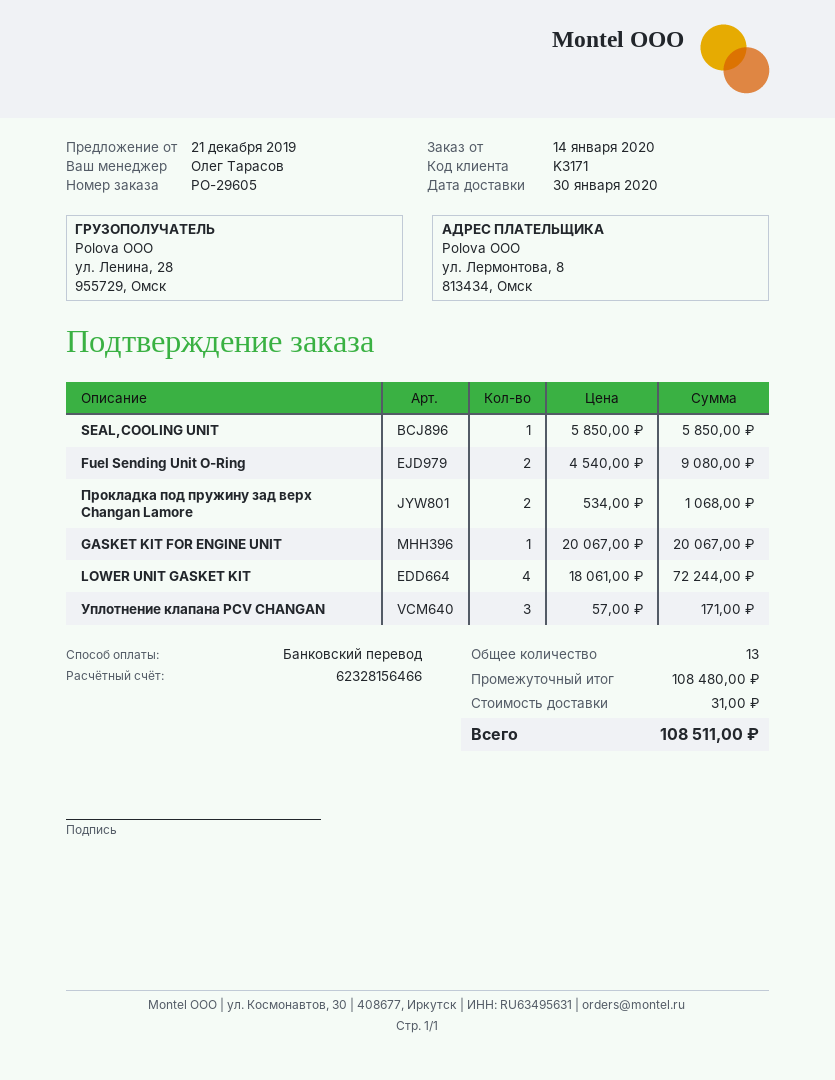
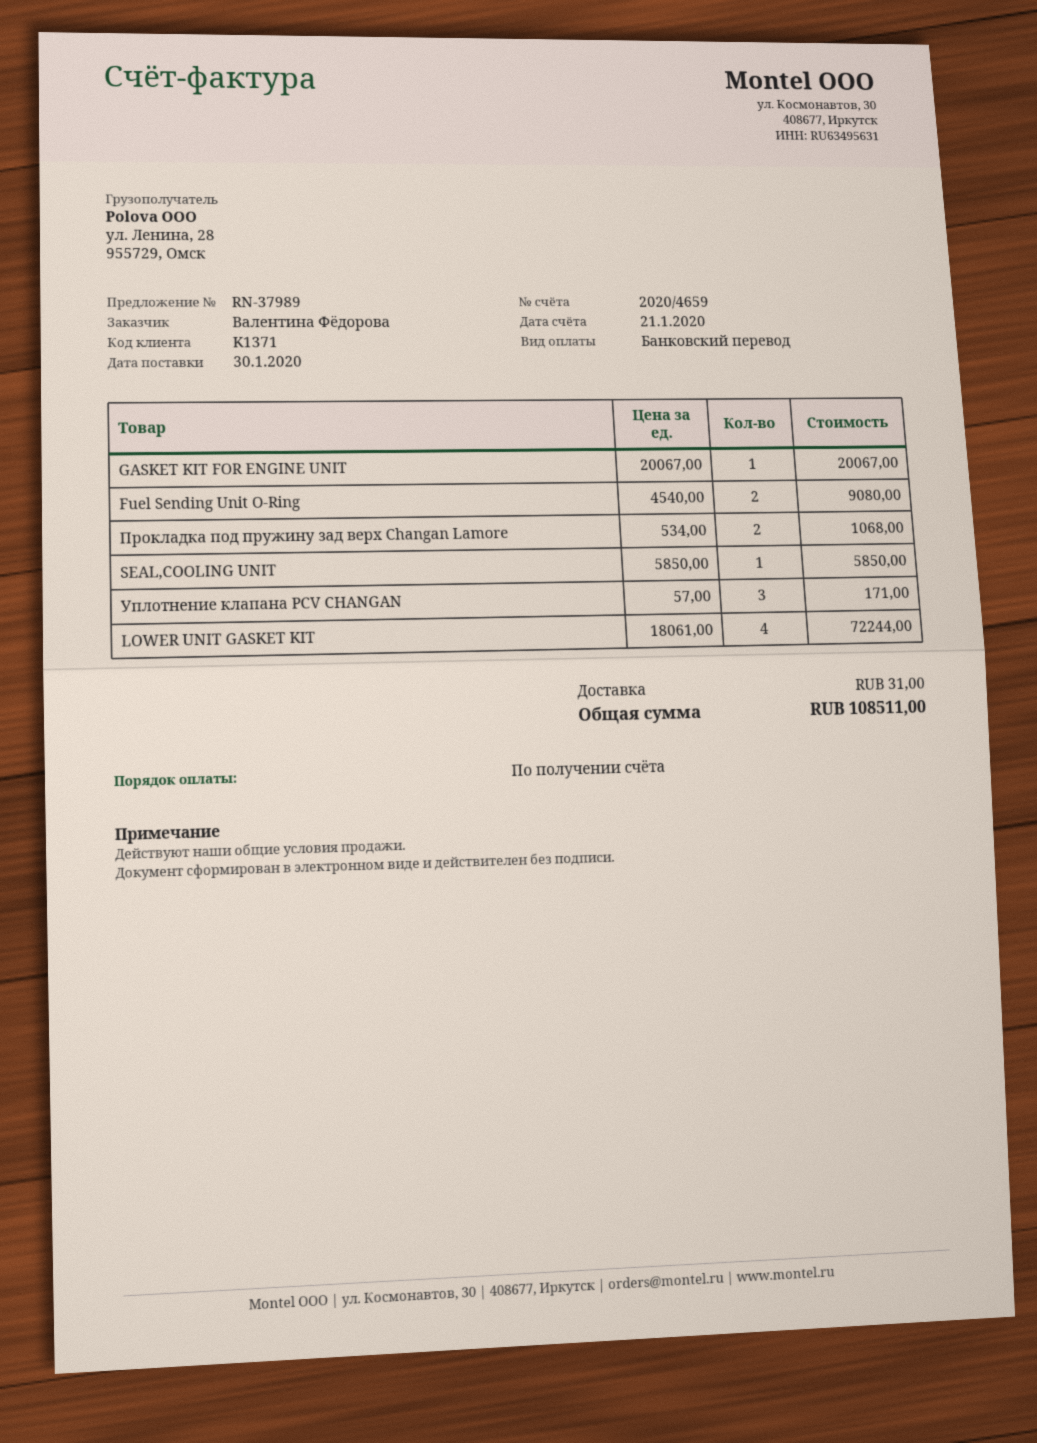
customer number: K3171 -> K1371

